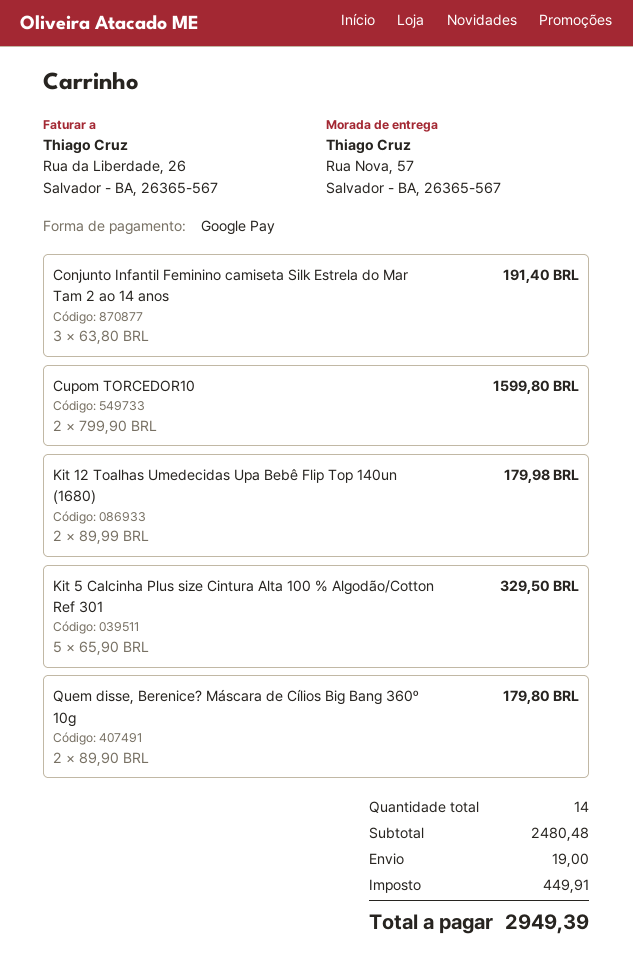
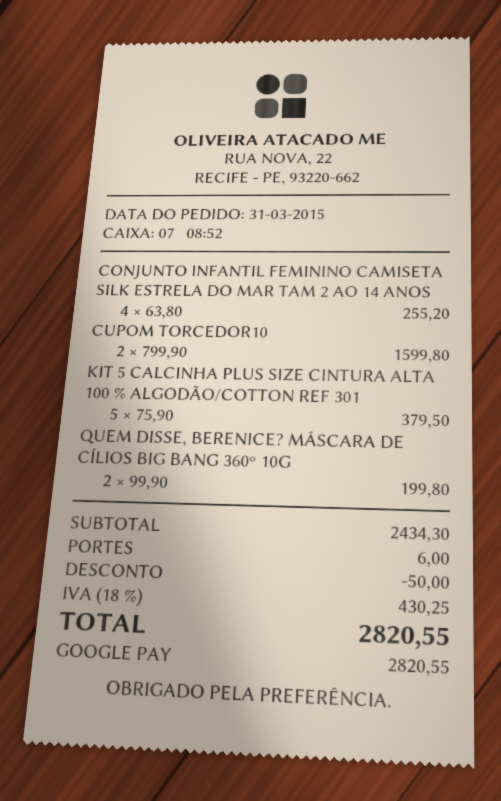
Conjunto Infantil Feminino camiseta Silk Estrela do Mar Tam 2 ao 14 anos: 3 x 63.80 = 191.40 -> 4 x 63.80 = 255.20
Kit 12 Toalhas Umedecidas Upa Bebê Flip Top 140un (1680): 2 x 89.99 = 179.98 -> none
Kit 5 Calcinha Plus size Cintura Alta 100 % Algodão/Cotton Ref 301: 5 x 65.90 = 329.50 -> 5 x 75.90 = 379.50
Quem disse, Berenice? Máscara de Cílios Big Bang 360º 10g: 2 x 89.90 = 179.80 -> 2 x 99.90 = 199.80
subtotal: 2480.48 -> 2434.30
discount: none -> 50.00
shipping: 19.00 -> 6.00
tax: 449.91 -> 430.25
total: 2949.39 -> 2820.55

